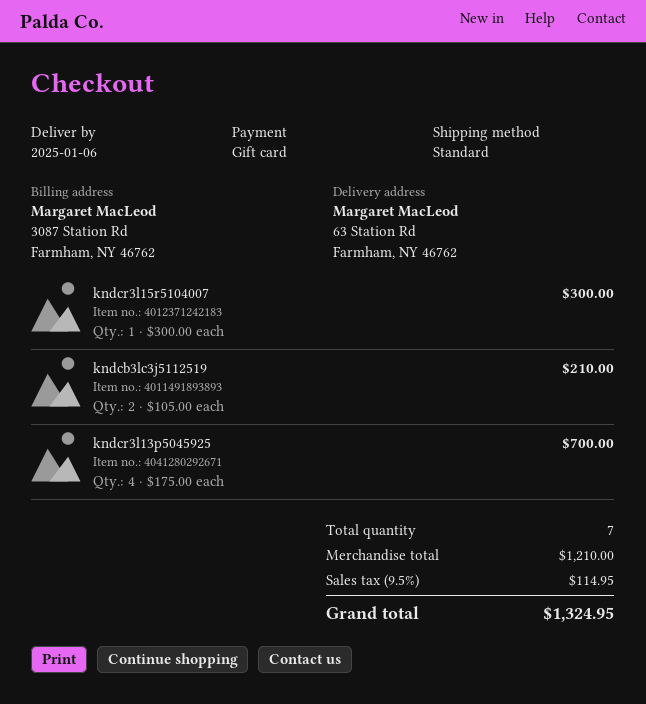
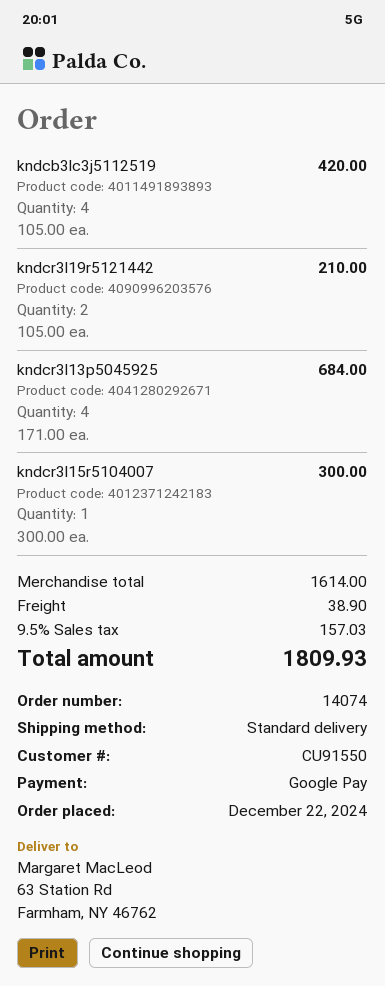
payment method: gift card -> Google Pay
kndcb3lc3j5112519: 2 x 105.00 = 210.00 -> 4 x 105.00 = 420.00
kndcr3l13p5045925: 4 x 175.00 = 700.00 -> 4 x 171.00 = 684.00
kndcr3l19r5121442: none -> 2 x 105.00 = 210.00
subtotal: 1210.00 -> 1614.00
shipping: none -> 38.90
tax: 9.5% = 114.95 -> 9.5% = 157.03
total: 1324.95 -> 1809.93

